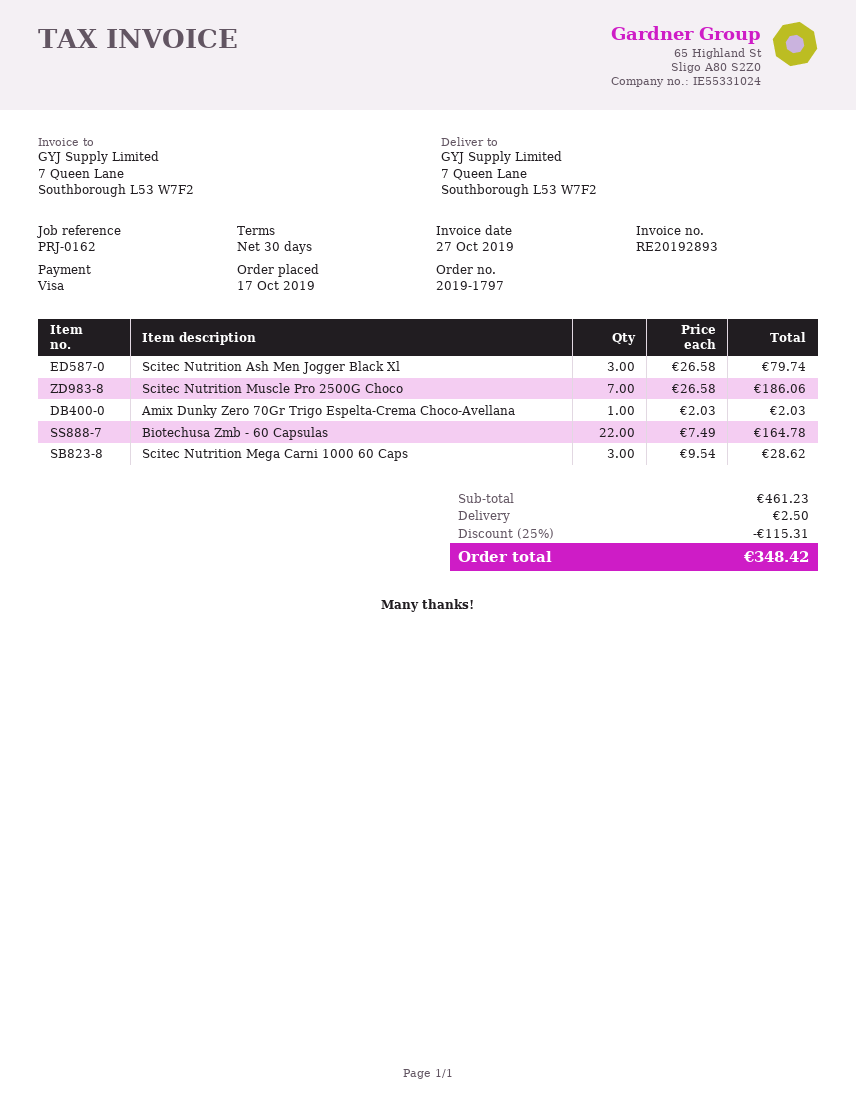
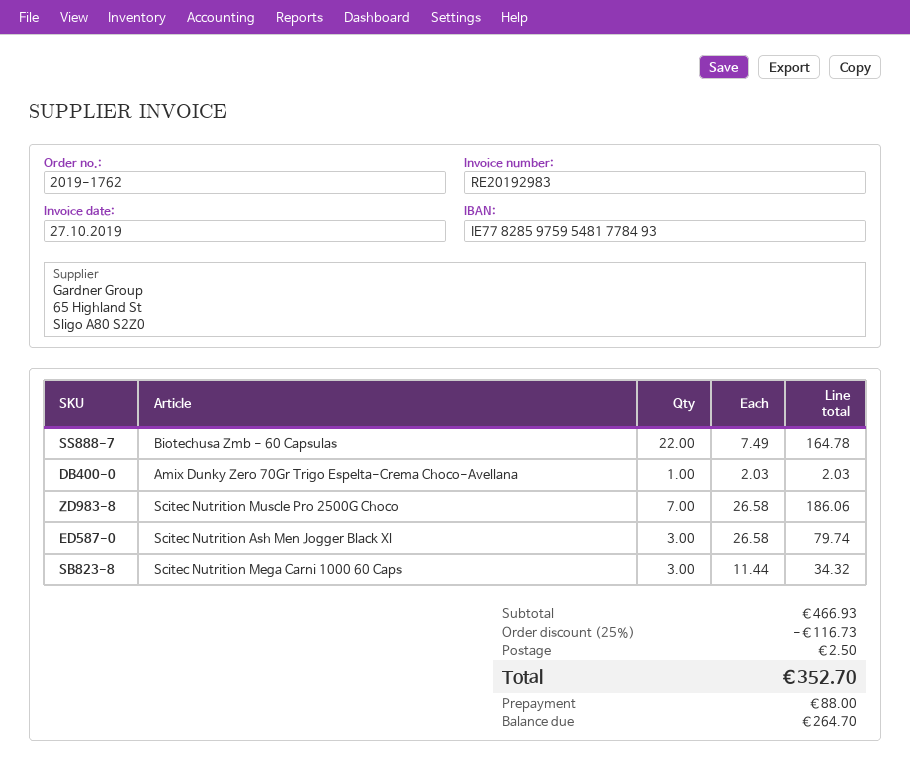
order number: 2019-1797 -> 2019-1762
invoice number: RE20192893 -> RE20192983
Scitec Nutrition Mega Carni 1000 60 Caps: 3 x 9.54 = 28.62 -> 3 x 11.44 = 34.32
subtotal: 461.23 -> 466.93
discount: 25% = 115.31 -> 25% = 116.73
total: 348.42 -> 352.70

